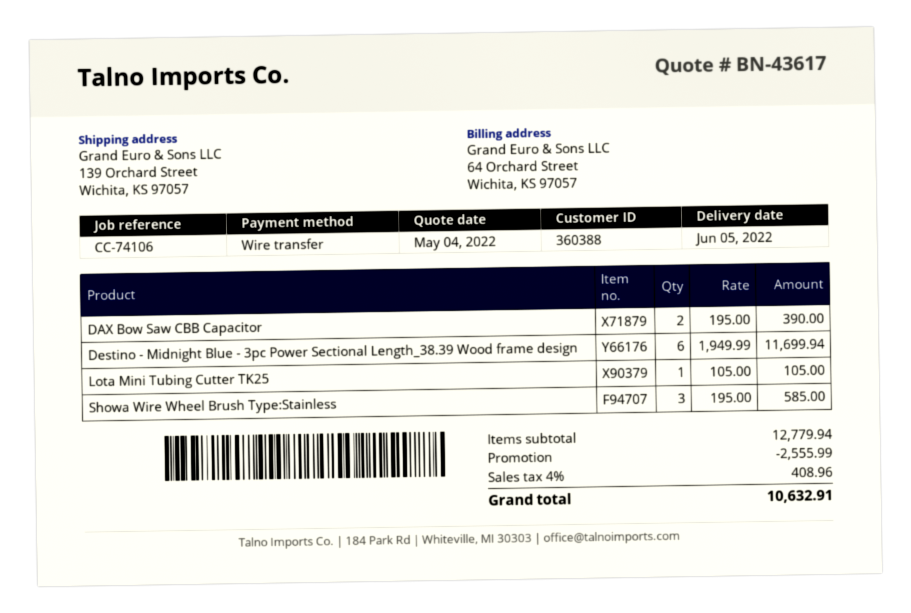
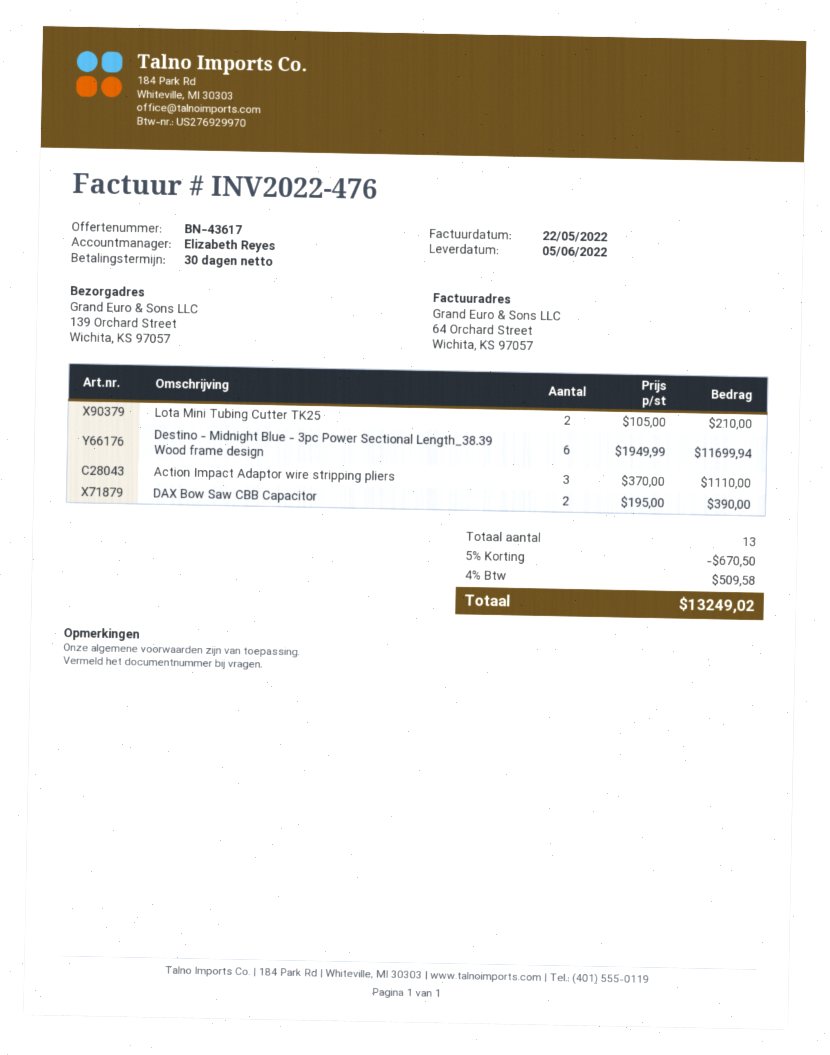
Lota Mini Tubing Cutter TK25: 1 x 105.00 = 105.00 -> 2 x 105.00 = 210.00
Showa Wire Wheel Brush Type:Stainless: 3 x 195.00 = 585.00 -> none
Action Impact Adaptor wire stripping pliers: none -> 3 x 370.00 = 1110.00
discount: 2555.99 -> 670.50
tax: 4% = 408.96 -> 4% = 509.58
total: 10632.91 -> 13249.02

